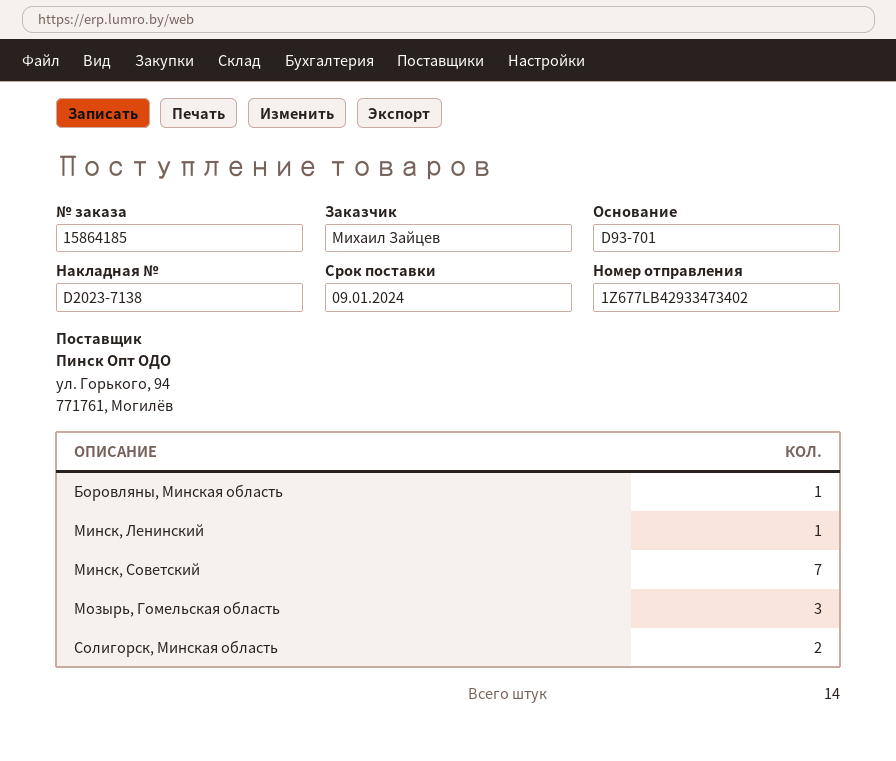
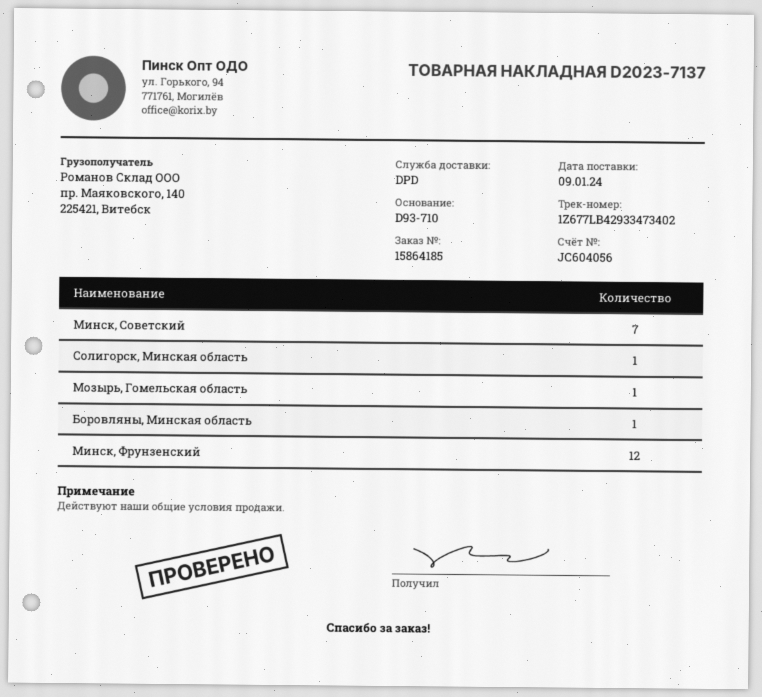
delivery note number: D2023-7138 -> D2023-7137
reference: D93-701 -> D93-710
Минск, Ленинский: 1 -> none
Мозырь, Гомельская область: 3 -> 1
Солигорск, Минская область: 2 -> 1
Минск, Фрунзенский: none -> 12

